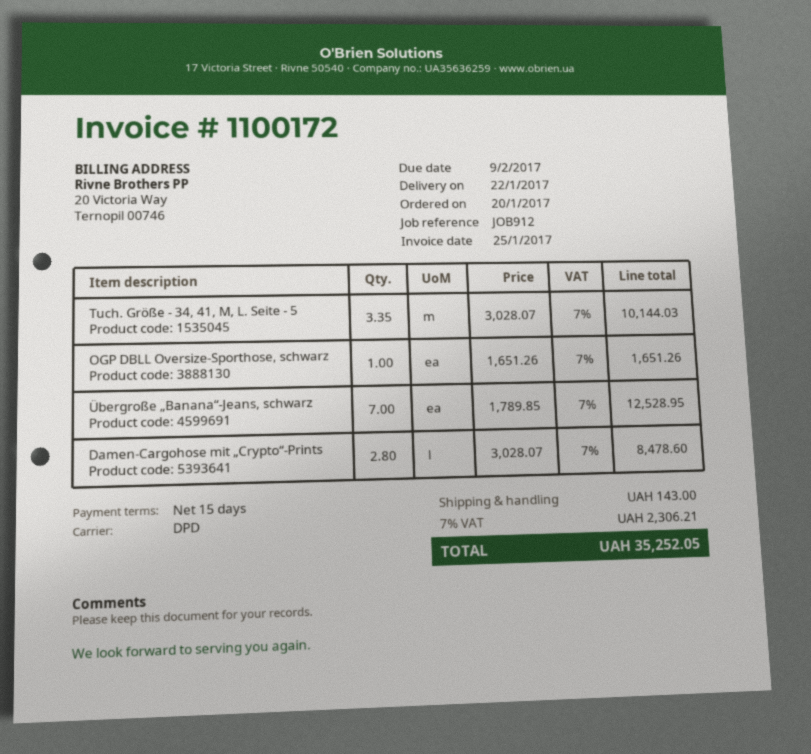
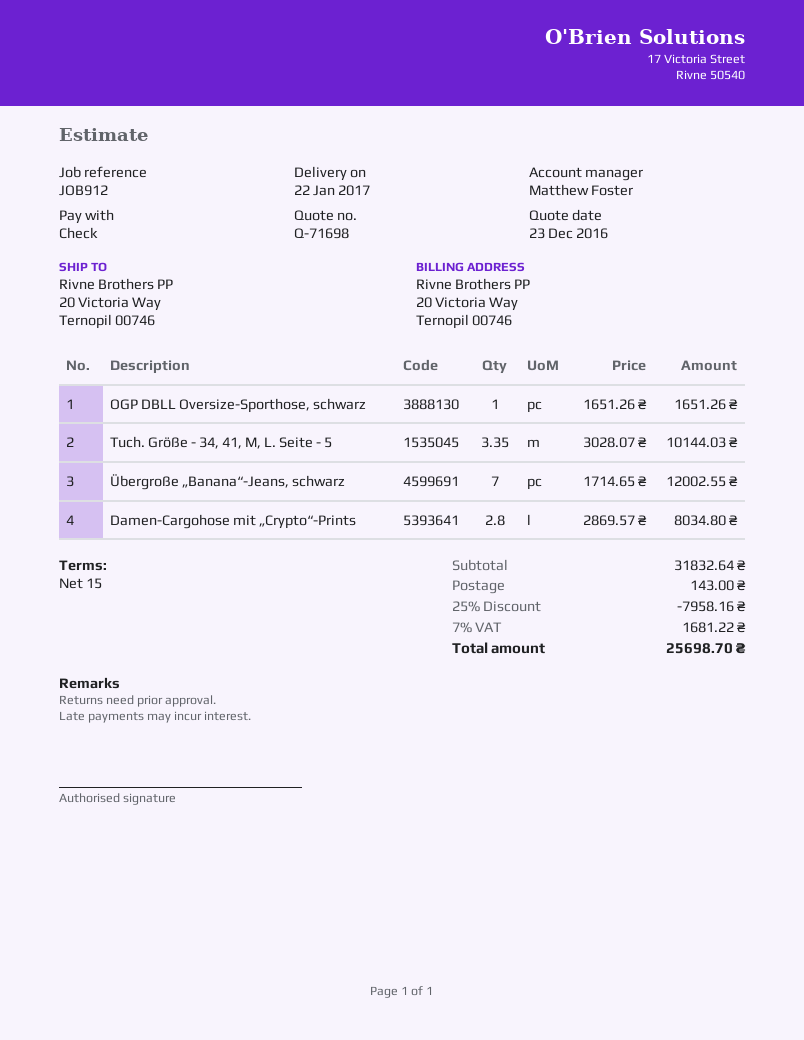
Übergroße „Banana“-Jeans, schwarz: 7 x 1789.85 = 12528.95 -> 7 x 1714.65 = 12002.55
Damen-Cargohose mit „Crypto“-Prints: 2.8 x 3028.07 = 8478.60 -> 2.8 x 2869.57 = 8034.80
discount: none -> 25% = 7958.16
tax: 7% = 2306.21 -> 7% = 1681.22
total: 35252.05 -> 25698.70

